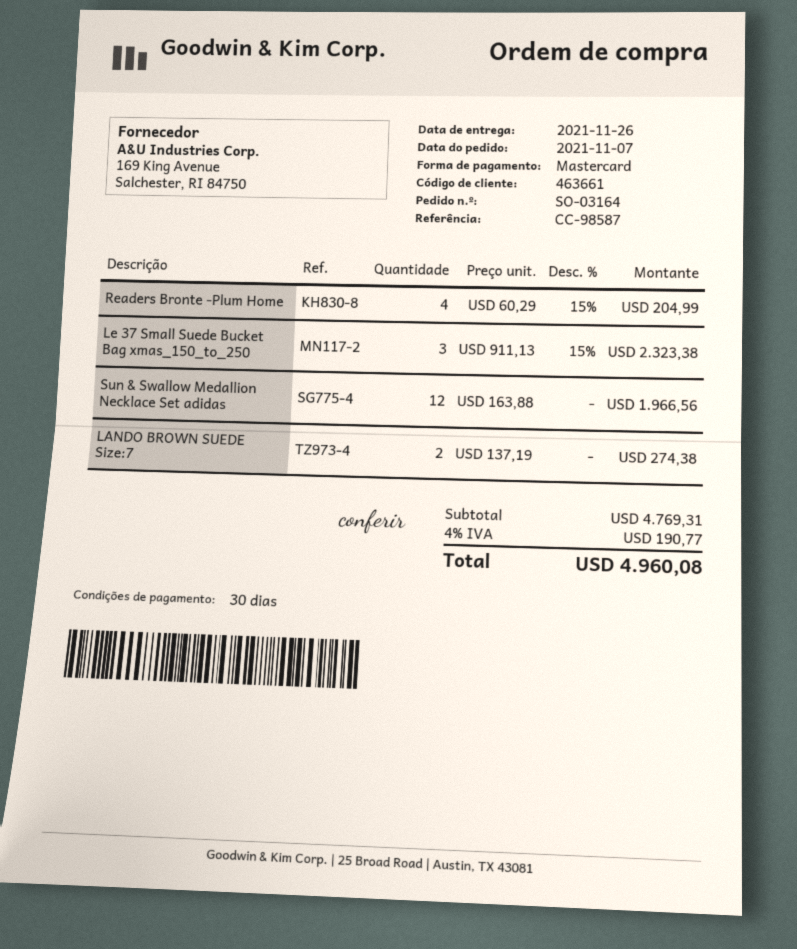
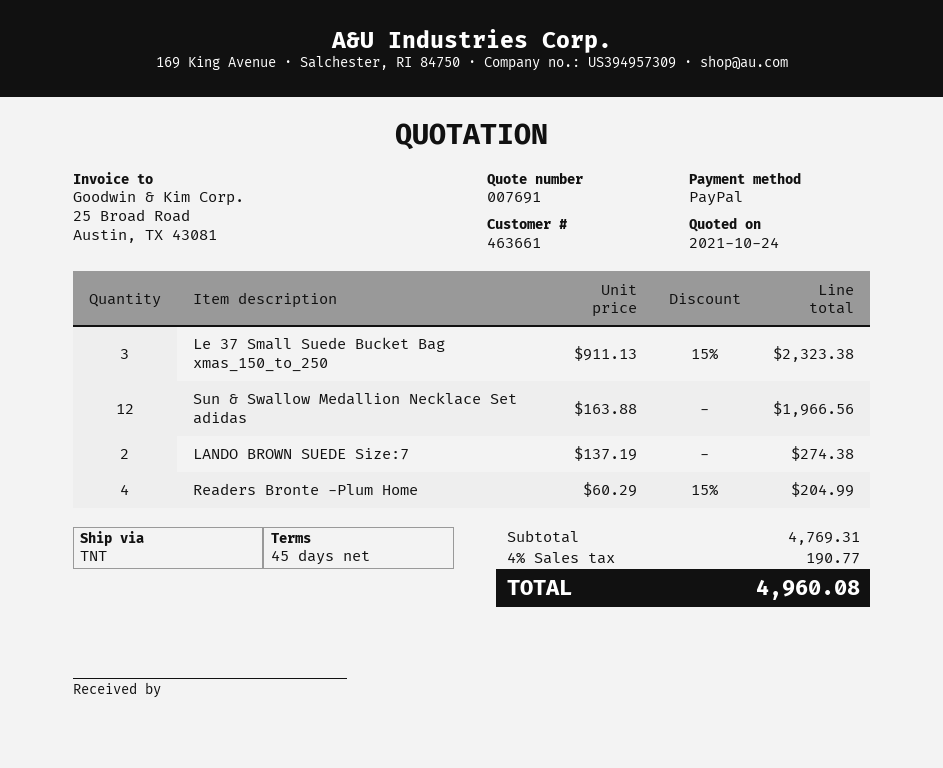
payment terms: 30 days -> 45 days
payment method: Mastercard -> PayPal

